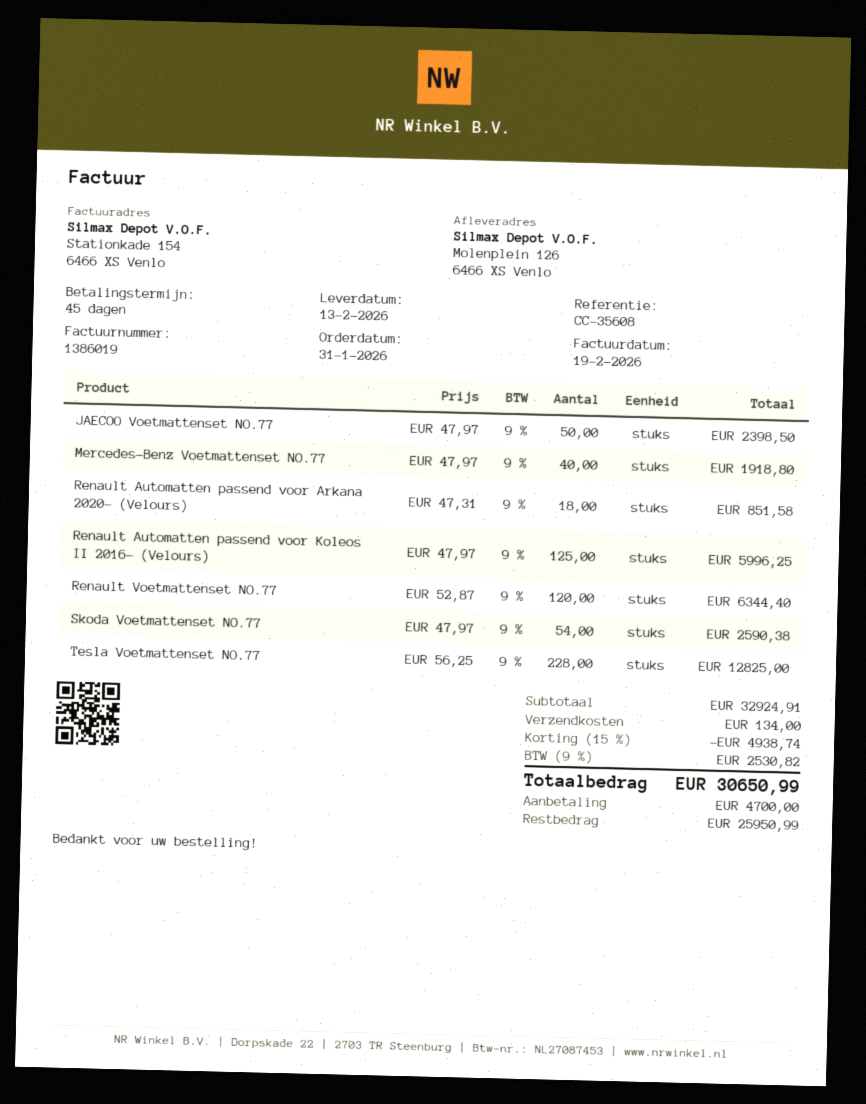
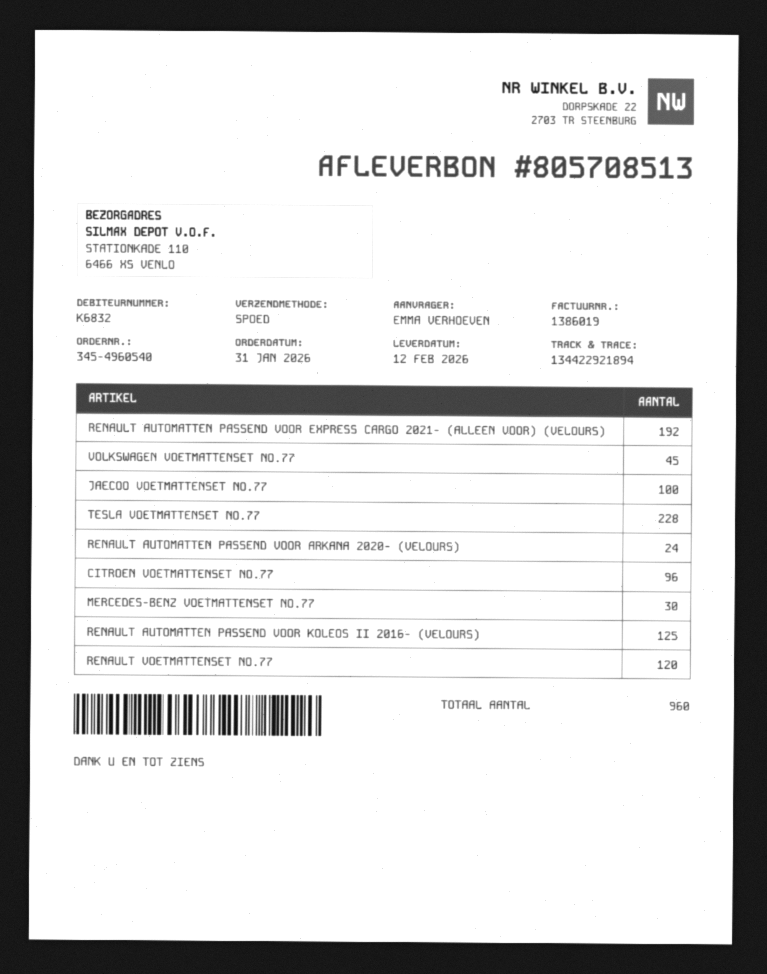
delivery date: 2026-02-13 -> 2026-02-12
ship to: Molenplein 126, 6466 XS Venlo -> STATIONKADE 110, 6466 XS VENLO
JAECOO Voetmattenset NO.77: 50 -> 100
Mercedes-Benz Voetmattenset NO.77: 40 -> 30
Renault Automatten passend voor Arkana 2020- (Velours): 18 -> 24
Skoda Voetmattenset NO.77: 54 -> none
RENAULT AUTOMATTEN PASSEND VOOR EXPRESS CARGO 2021- (ALLEEN VOOR) (VELOURS): none -> 192
VOLKSWAGEN VOETMATTENSET NO.77: none -> 45
CITROEN VOETMATTENSET NO.77: none -> 96

